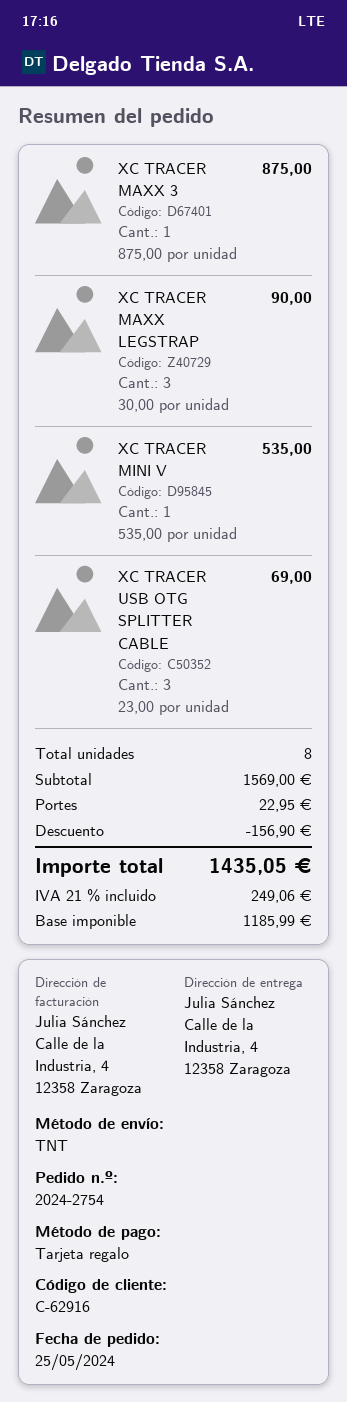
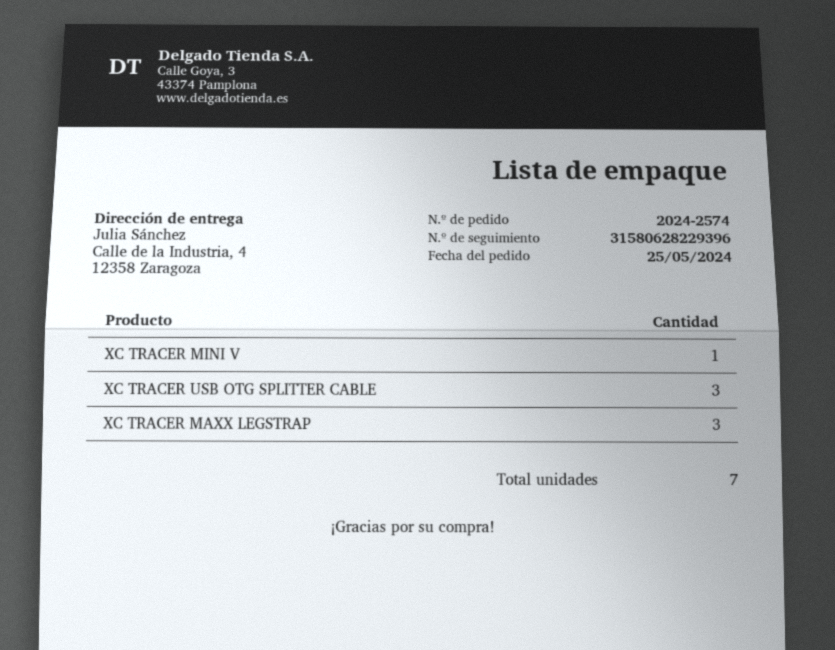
order number: 2024-2754 -> 2024-2574
XC TRACER MAXX 3: 1 -> none
total quantity: 8 -> 7

